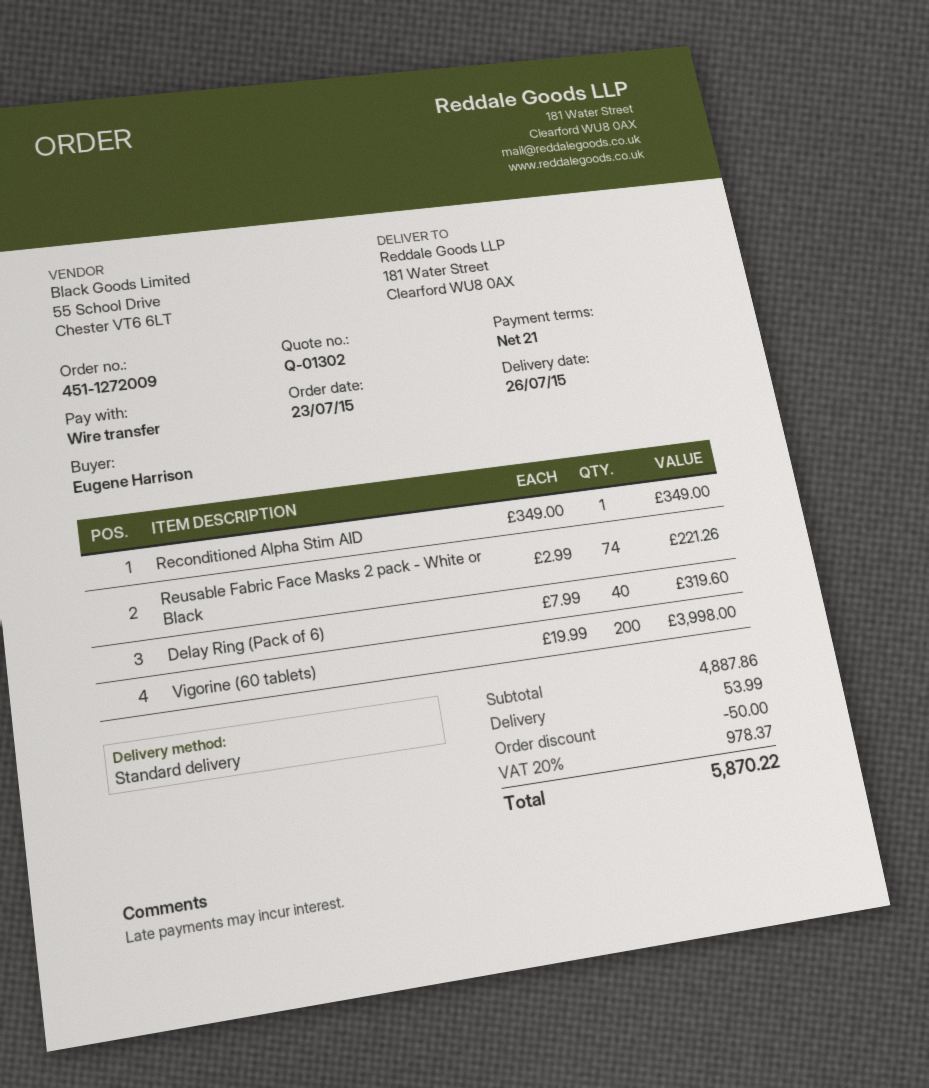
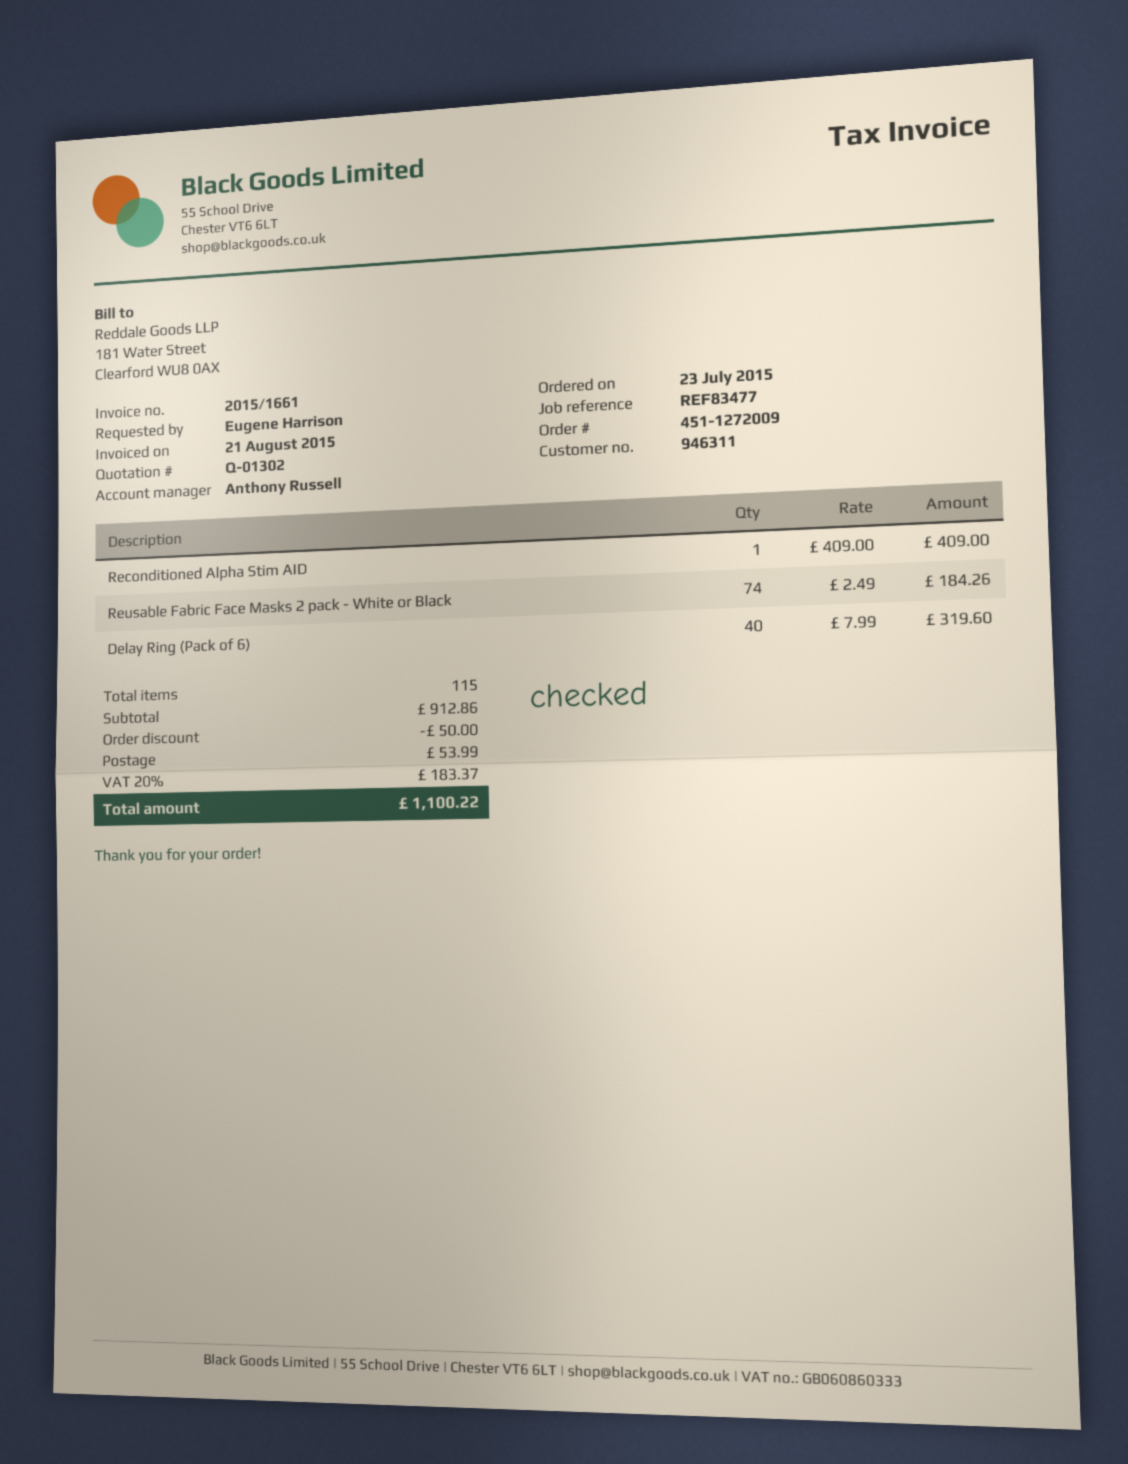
Reconditioned Alpha Stim AID: 1 x 349.00 = 349.00 -> 1 x 409.00 = 409.00
Reusable Fabric Face Masks 2 pack - White or Black: 74 x 2.99 = 221.26 -> 74 x 2.49 = 184.26
Vigorine (60 tablets): 200 x 19.99 = 3998.00 -> none
subtotal: 4887.86 -> 912.86
tax: 20% = 978.37 -> 20% = 183.37
total: 5870.22 -> 1100.22

